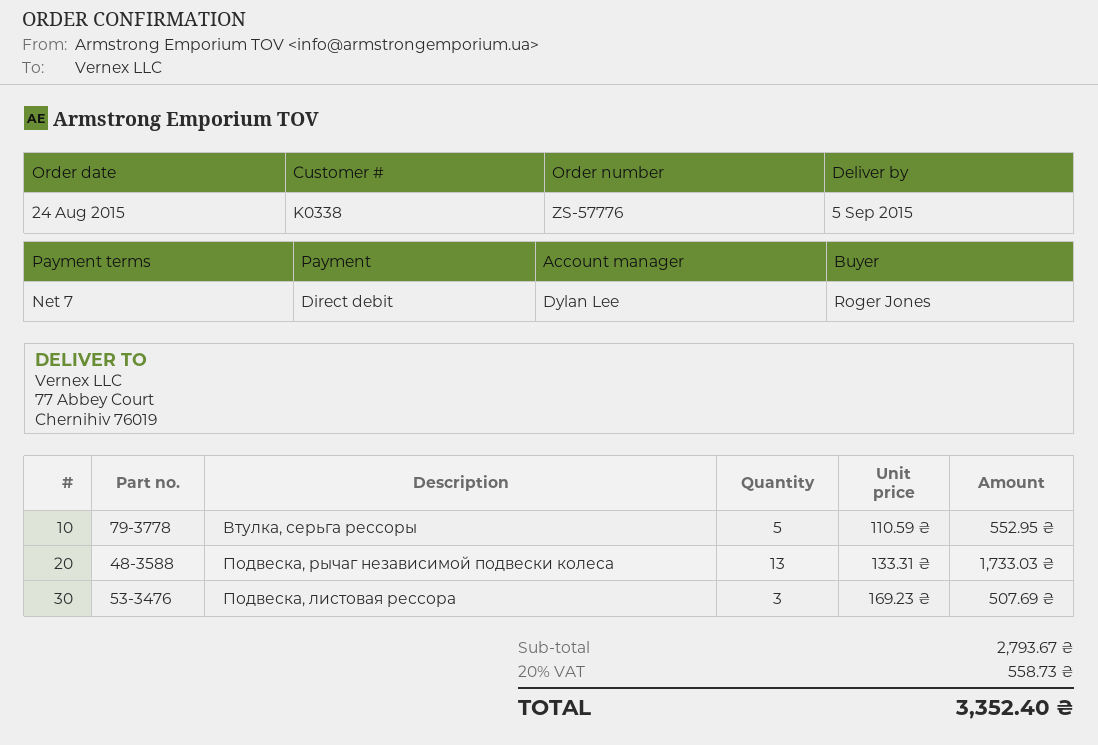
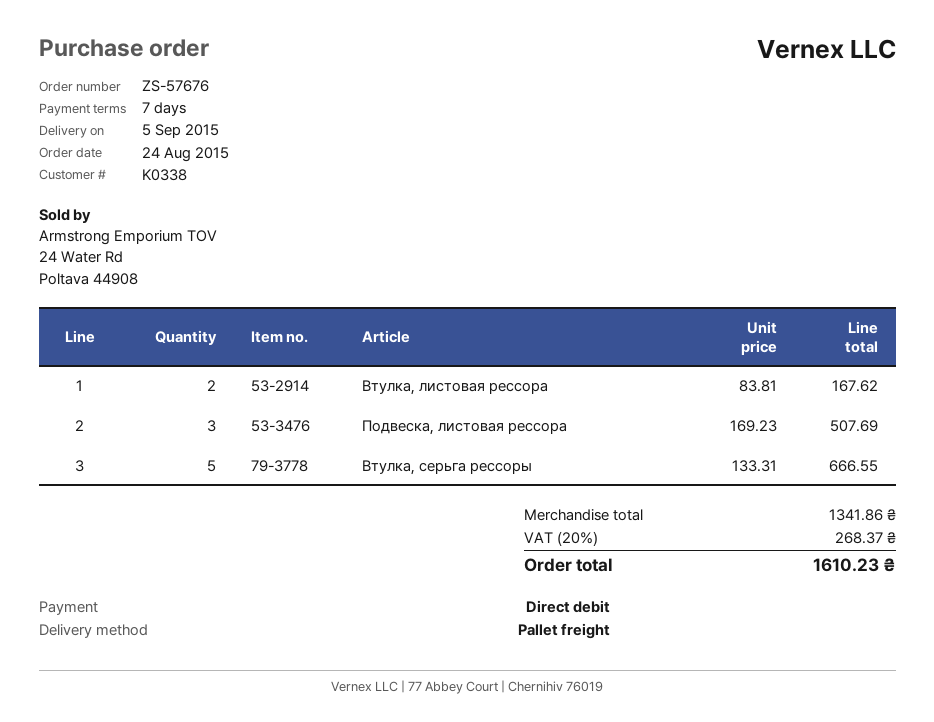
order number: ZS-57776 -> ZS-57676
Втулка, серьга рессоры: 5 x 110.59 = 552.95 -> 5 x 133.31 = 666.55
Подвеска, рычаг независимой подвески колеса: 13 x 133.31 = 1733.03 -> none
Втулка, листовая рессора: none -> 2 x 83.81 = 167.62
subtotal: 2793.67 -> 1341.86
tax: 20% = 558.73 -> 20% = 268.37
total: 3352.40 -> 1610.23

